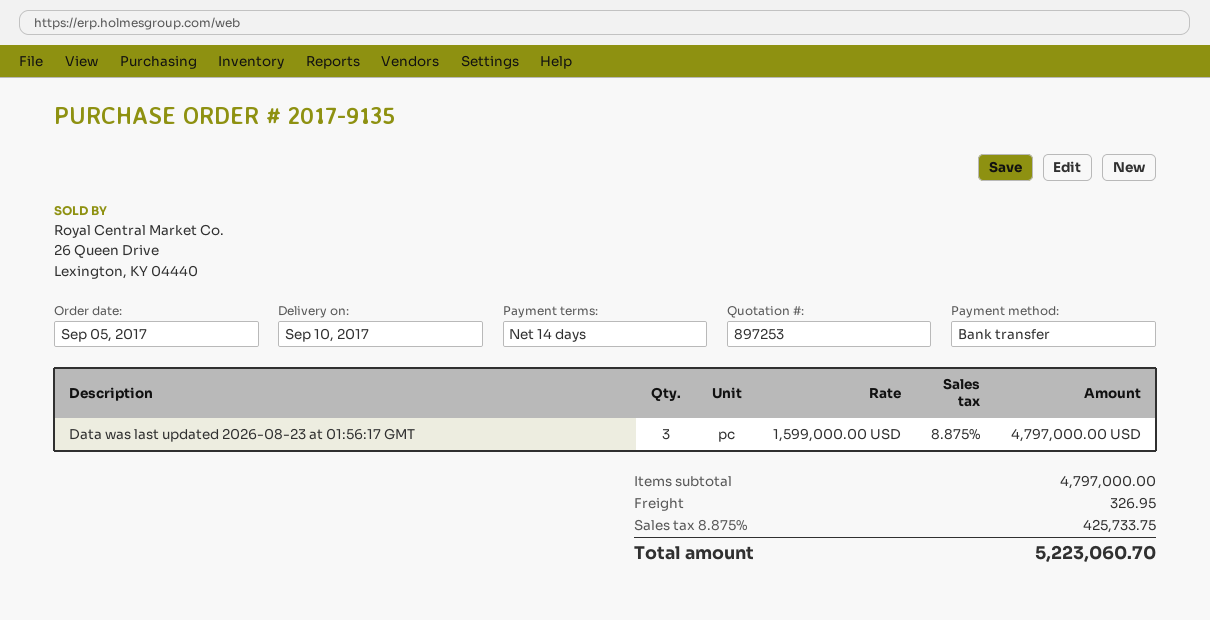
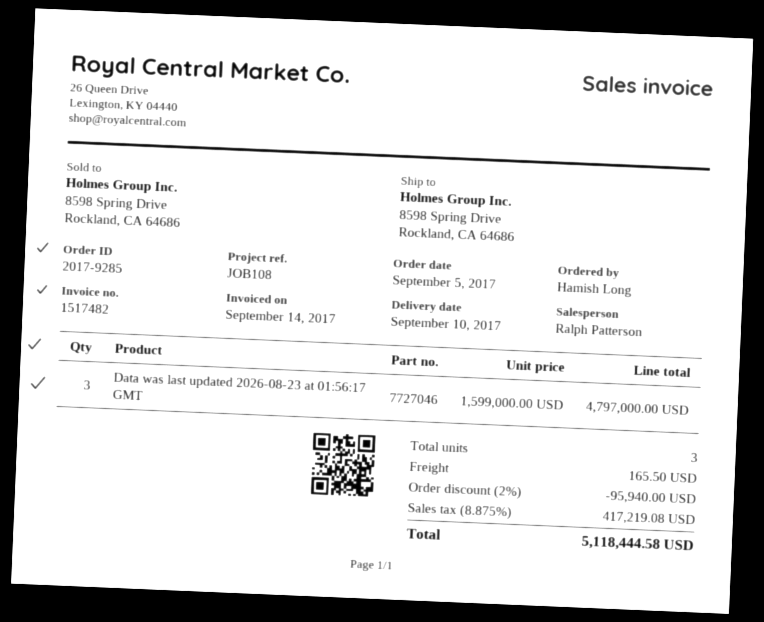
order number: 2017-9135 -> 2017-9285
discount: none -> 2% = 95940.00
shipping: 326.95 -> 165.50
tax: 8.875% = 425733.75 -> 8.875% = 417219.08
total: 5223060.70 -> 5118444.58

